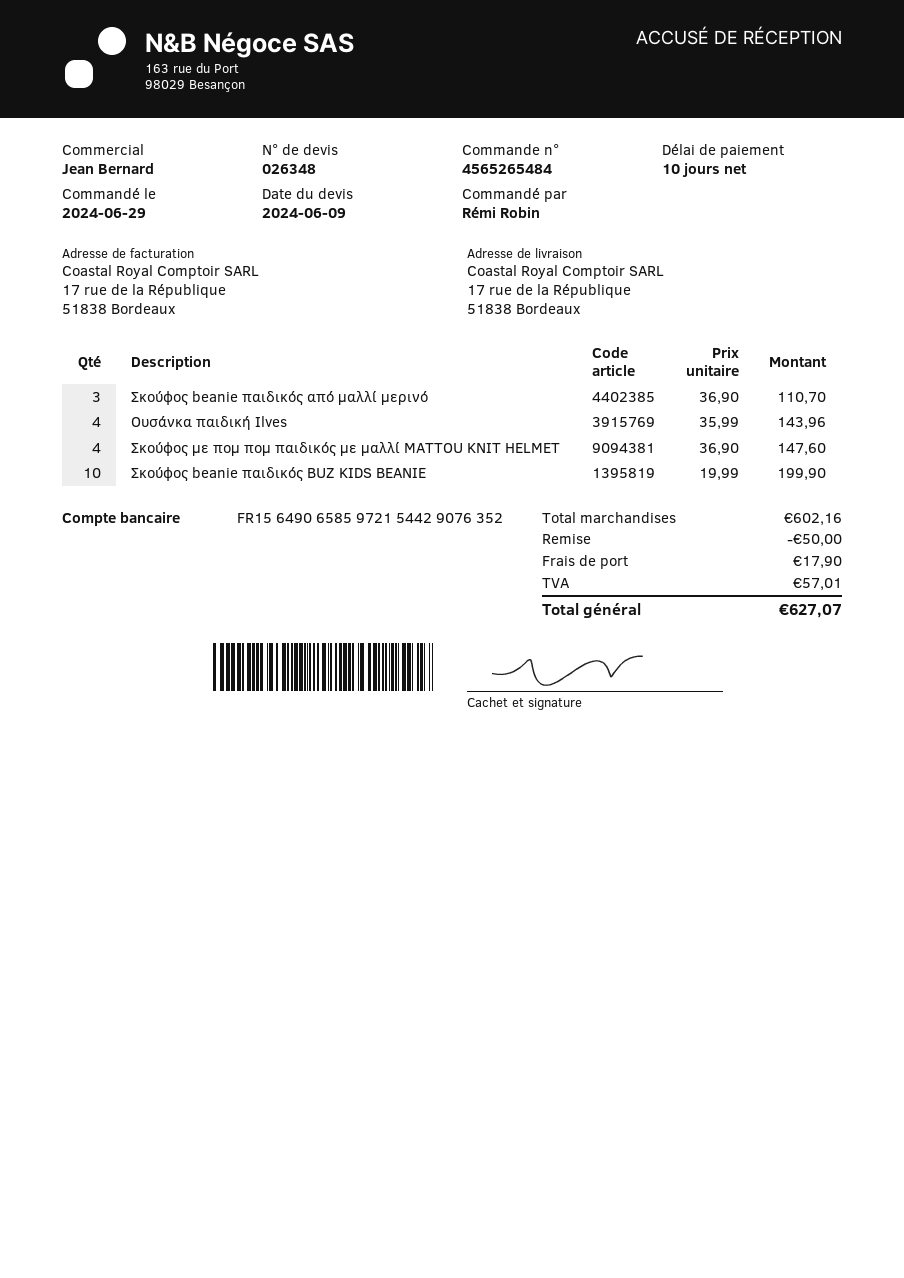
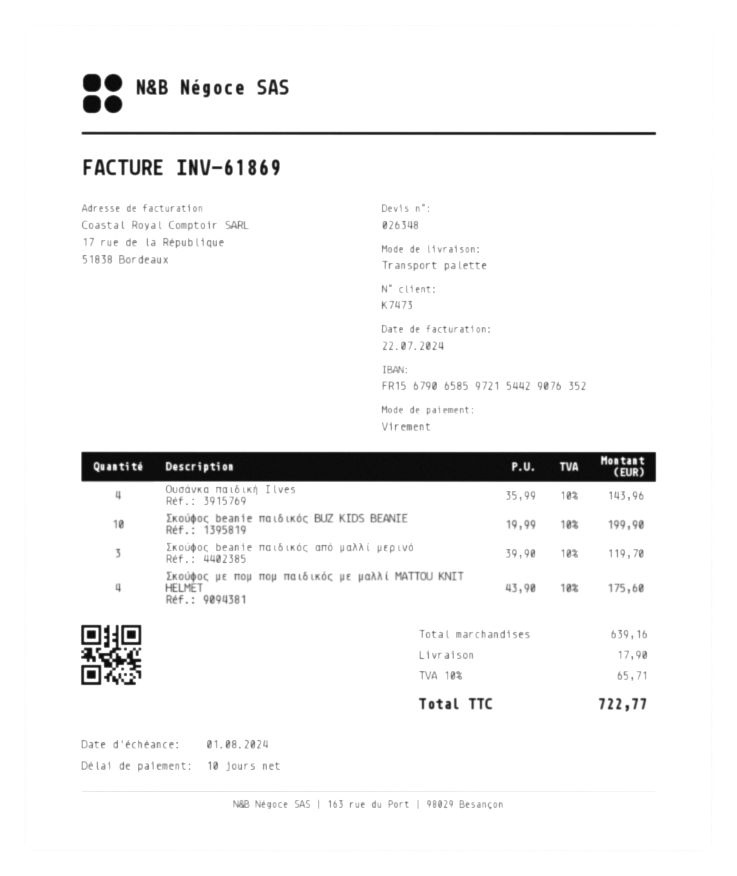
bank account: FR1564906585972154429076352 -> FR1567906585972154429076352
Σκούφος beanie παιδικός από μαλλί μερινό: 3 x 36.90 = 110.70 -> 3 x 39.90 = 119.70
Σκούφος με πομ πομ παιδικός με μαλλί MATTOU KNIT HELMET: 4 x 36.90 = 147.60 -> 4 x 43.90 = 175.60
subtotal: 602.16 -> 639.16
discount: 50.00 -> none
tax: 57.01 -> 65.71
total: 627.07 -> 722.77

